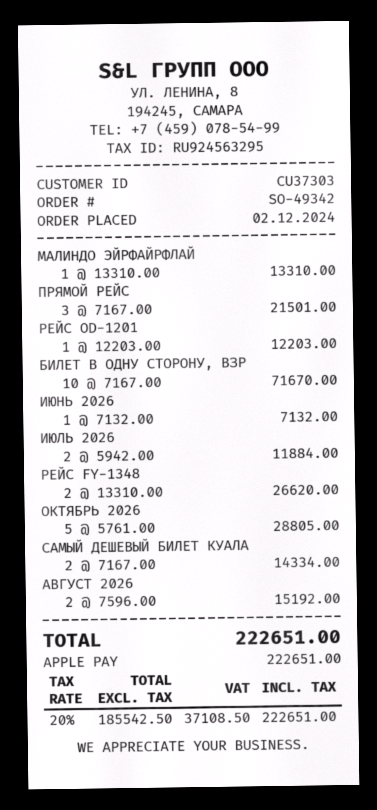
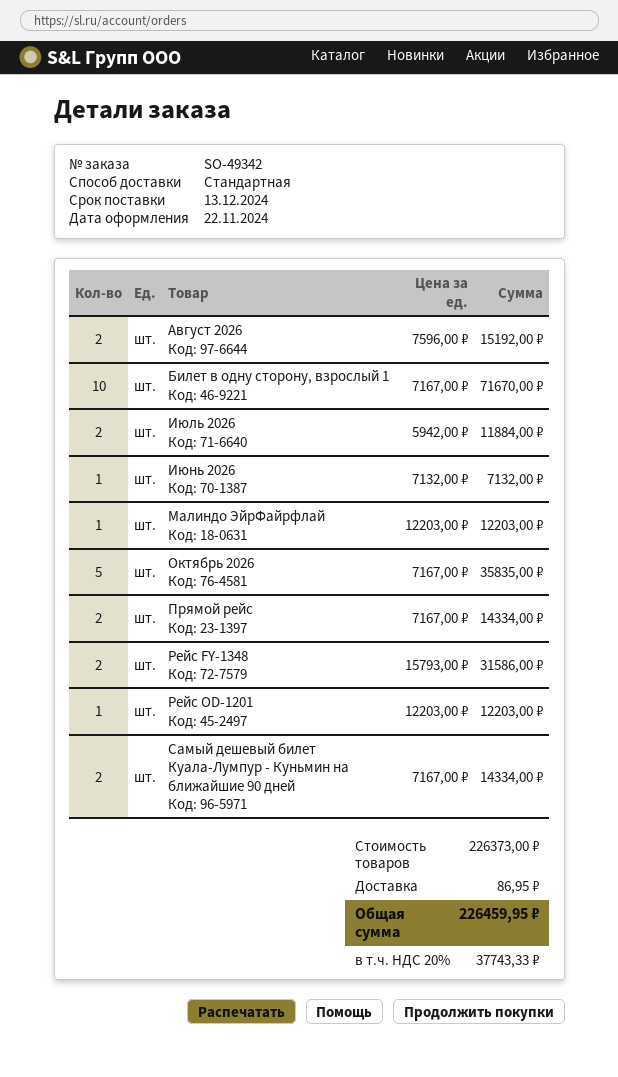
order date: 2024-12-02 -> 2024-11-22
МАЛИНДО ЭЙРФАЙРФЛАЙ: 1 x 13310.00 = 13310.00 -> 1 x 12203.00 = 12203.00
ПРЯМОЙ РЕЙС: 3 x 7167.00 = 21501.00 -> 2 x 7167.00 = 14334.00
РЕЙС FY-1348: 2 x 13310.00 = 26620.00 -> 2 x 15793.00 = 31586.00
ОКТЯБРЬ 2026: 5 x 5761.00 = 28805.00 -> 5 x 7167.00 = 35835.00
shipping: none -> 86.95
tax: 20% = 37108.50 -> 20% = 37743.33
total: 222651.00 -> 226459.95

